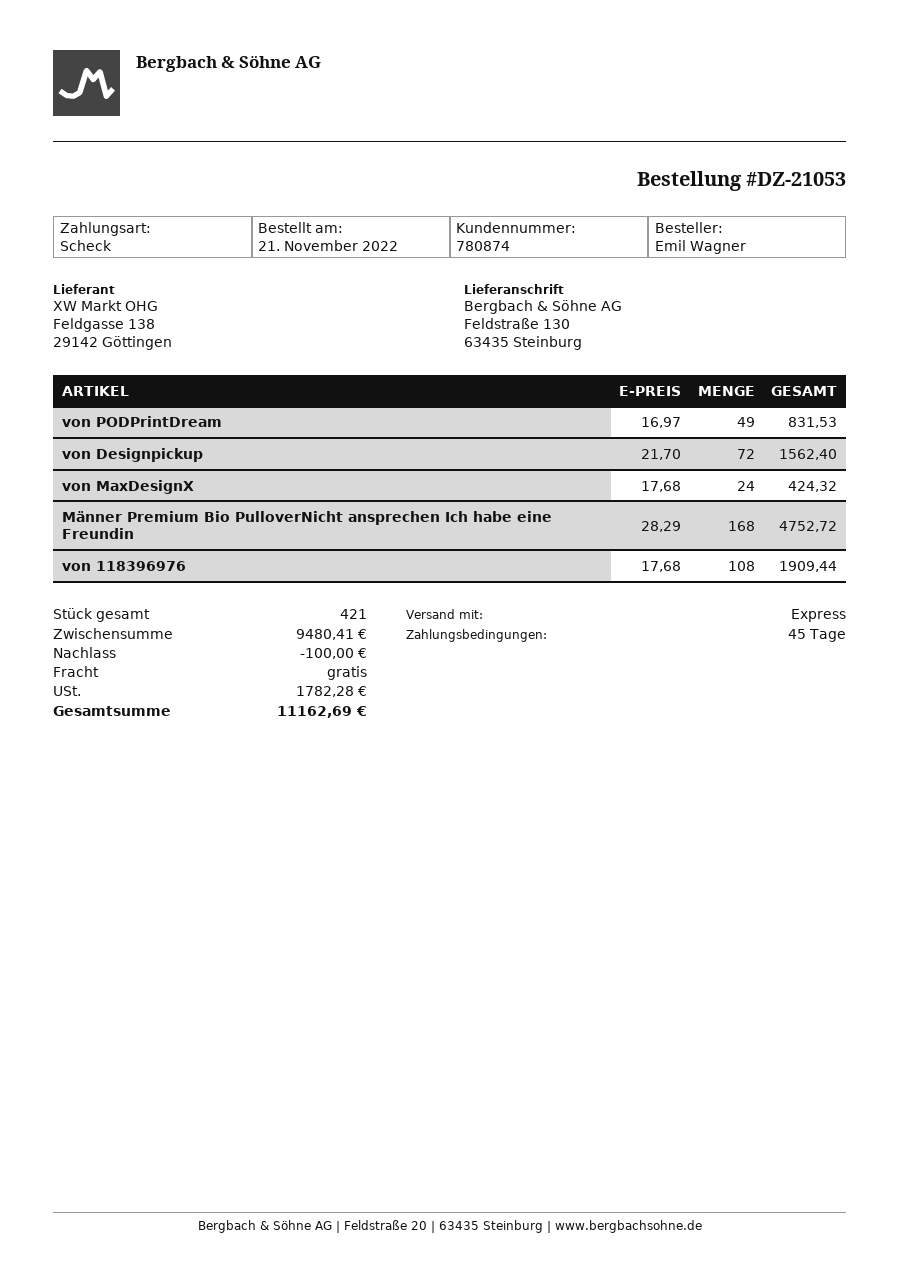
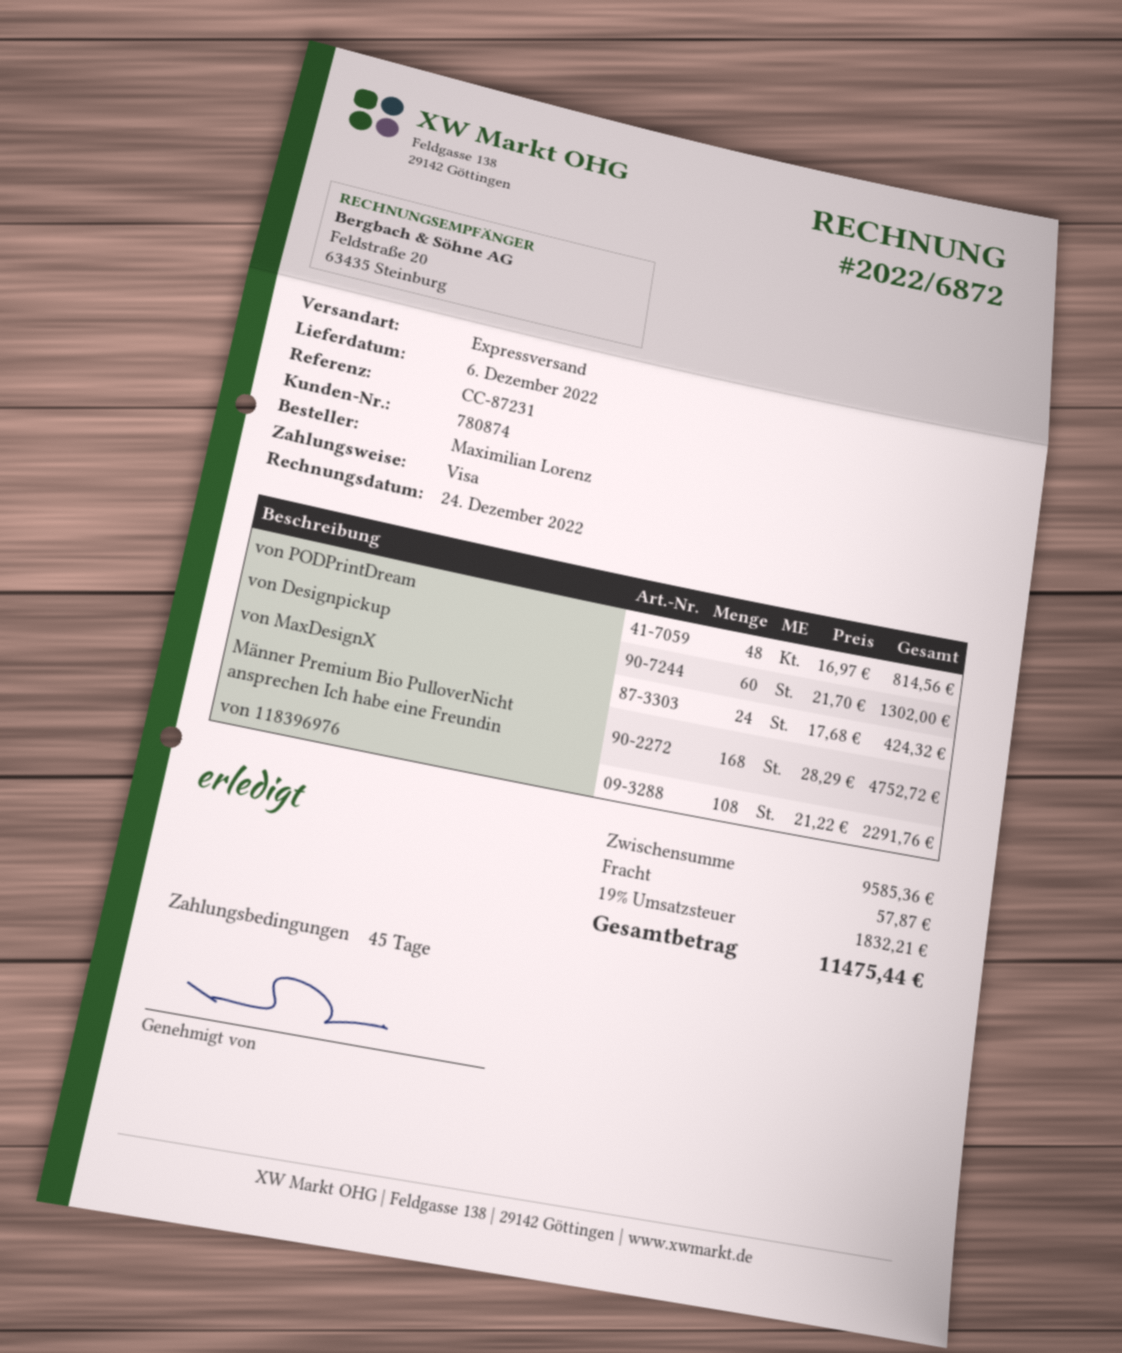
ordered by: Emil Wagner -> Maximilian Lorenz
payment method: cheque -> Visa
von PODPrintDream: 49 x 16.97 = 831.53 -> 48 x 16.97 = 814.56
von Designpickup: 72 x 21.70 = 1562.40 -> 60 x 21.70 = 1302.00
von 118396976: 108 x 17.68 = 1909.44 -> 108 x 21.22 = 2291.76
subtotal: 9480.41 -> 9585.36
discount: 100.00 -> none
shipping: 0.00 -> 57.87
tax: 1782.28 -> 1832.21
total: 11162.69 -> 11475.44

